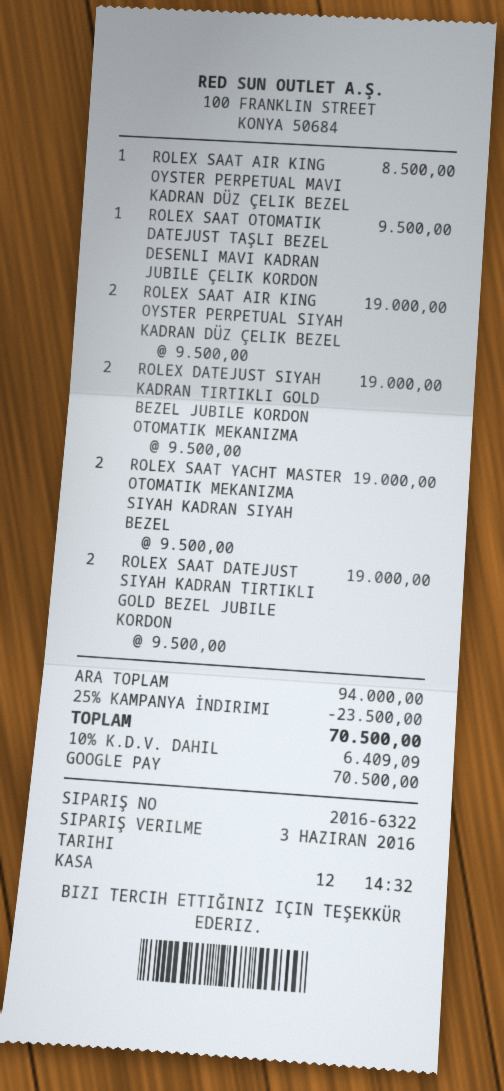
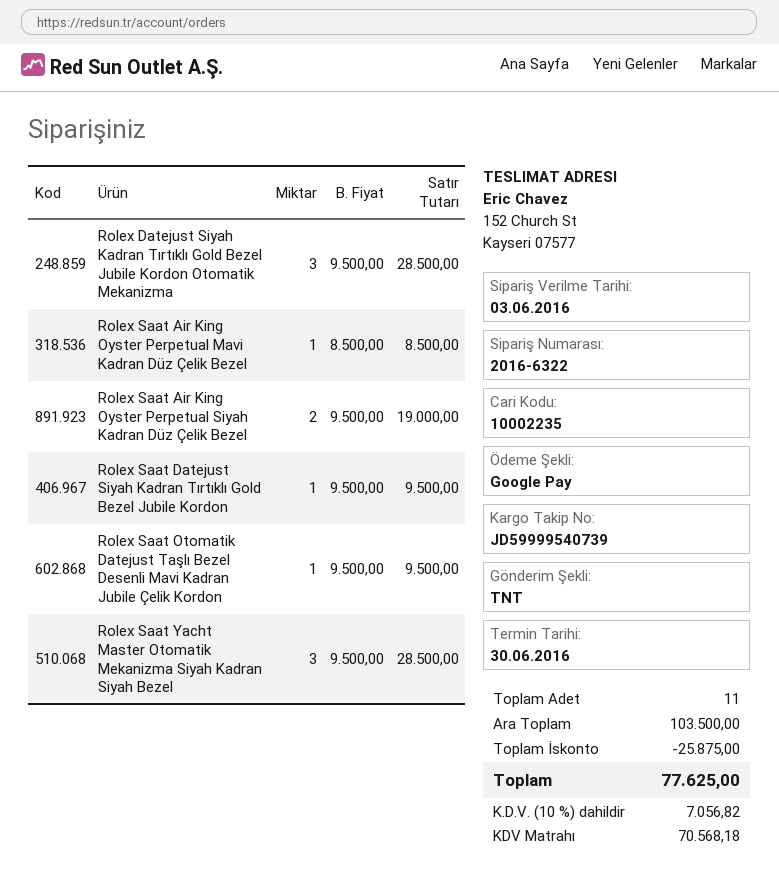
ROLEX DATEJUST SIYAH KADRAN TIRTIKLI GOLD BEZEL JUBILE KORDON OTOMATIK MEKANIZMA: 2 x 9500.00 = 19000.00 -> 3 x 9500.00 = 28500.00
ROLEX SAAT YACHT MASTER OTOMATIK MEKANIZMA SIYAH KADRAN SIYAH BEZEL: 2 x 9500.00 = 19000.00 -> 3 x 9500.00 = 28500.00
ROLEX SAAT DATEJUST SIYAH KADRAN TIRTIKLI GOLD BEZEL JUBILE KORDON: 2 x 9500.00 = 19000.00 -> 1 x 9500.00 = 9500.00
subtotal: 94000.00 -> 103500.00
discount: 23500.00 -> 25875.00
tax: 10% = 6409.09 -> 10% = 7056.82
total: 70500.00 -> 77625.00

